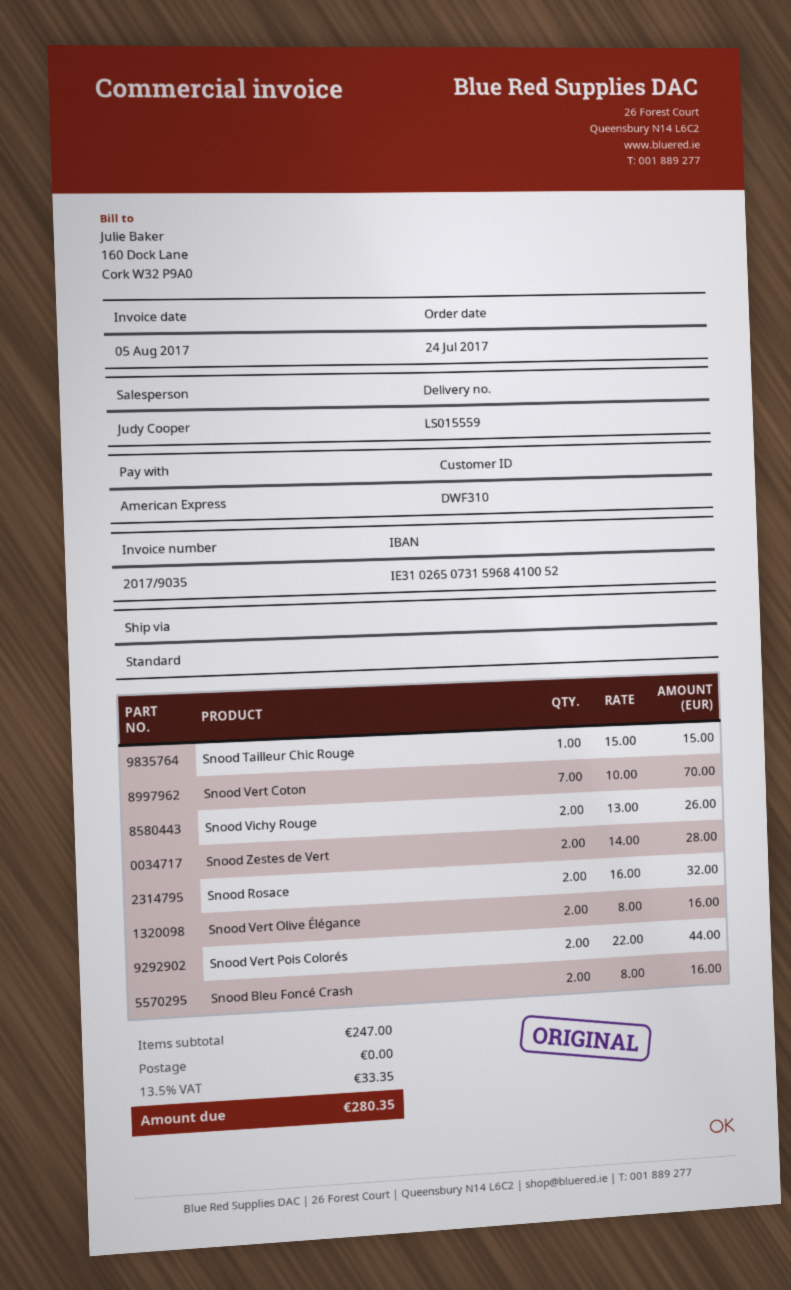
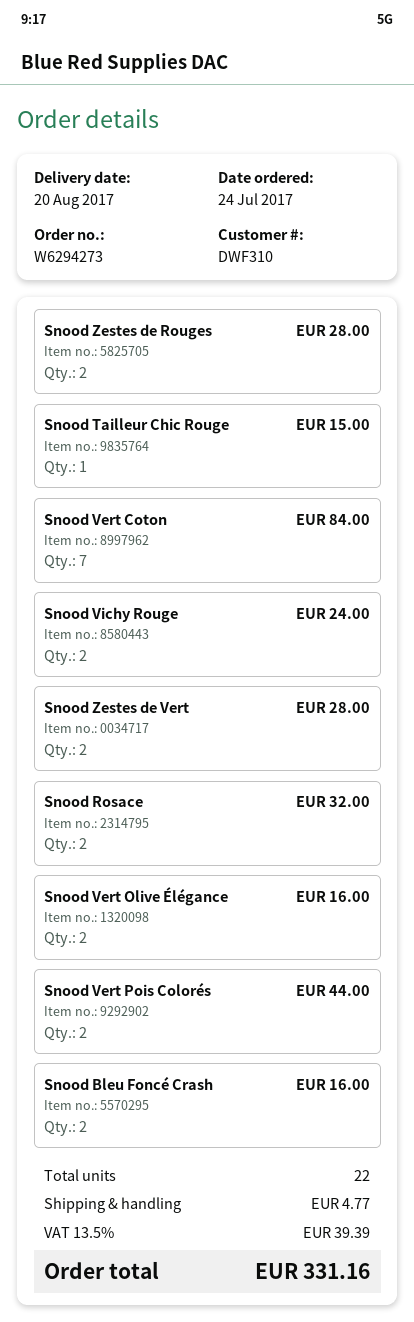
Snood Vert Coton: 7 for 70.00 -> 7 for 84.00
Snood Vichy Rouge: 2 for 26.00 -> 2 for 24.00
Snood Zestes de Rouges: none -> 2 for 28.00
shipping: 0.00 -> 4.77
tax: 13.5% = 33.35 -> 13.5% = 39.39
total: 280.35 -> 331.16

